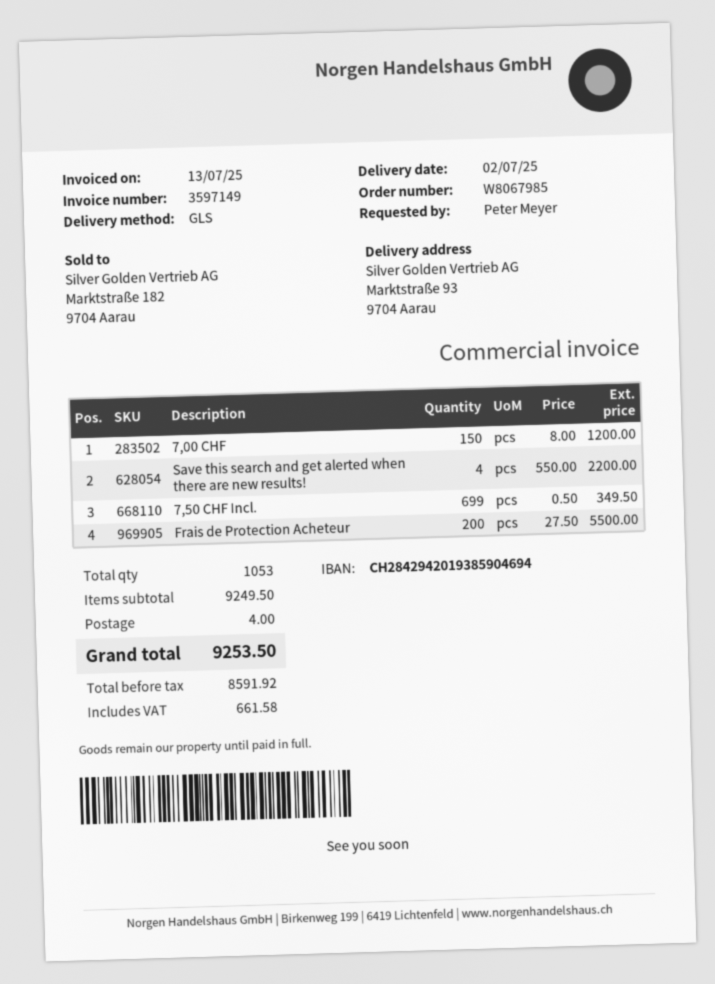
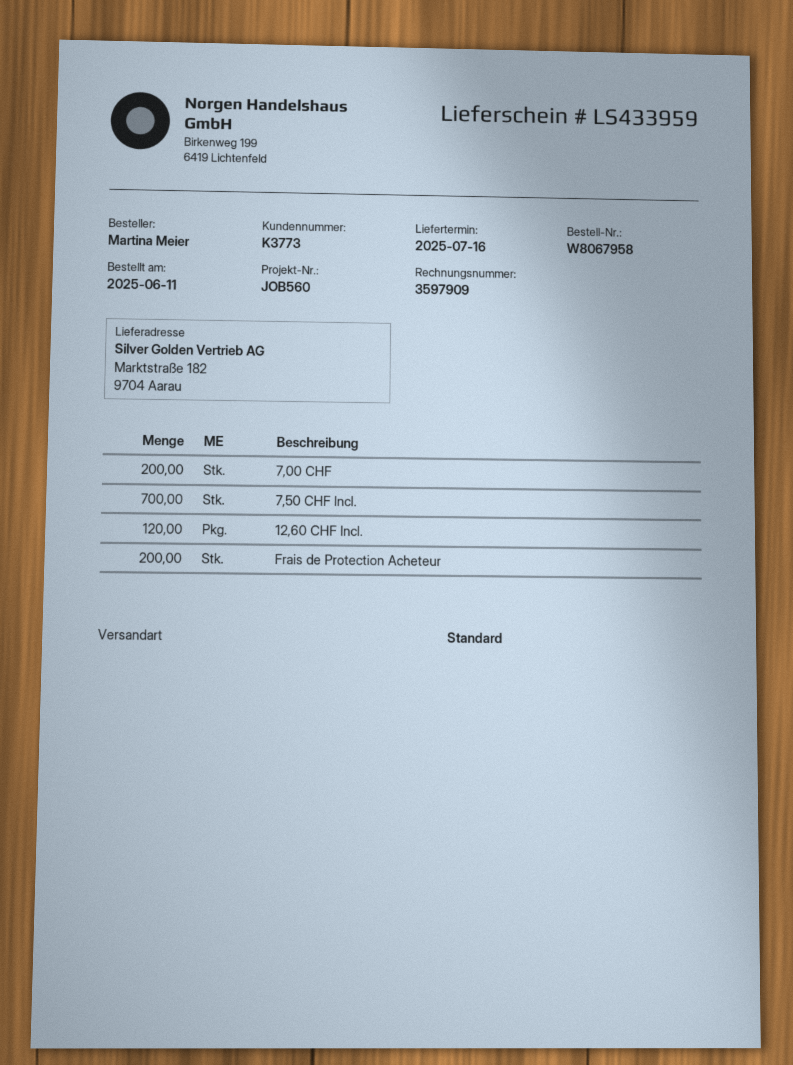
order number: W8067985 -> W8067958
delivery date: 2025-07-02 -> 2025-07-16
invoice number: 3597149 -> 3597909
ordered by: Peter Meyer -> Martina Meier
shipping method: GLS -> standard
ship to: Marktstraße 93, 9704 Aarau -> Marktstraße 182, 9704 Aarau
7,00 CHF: 150 -> 200
Save this search and get alerted when there are new results!: 4 -> none
7,50 CHF Incl.: 699 -> 700
12,60 CHF Incl.: none -> 120

